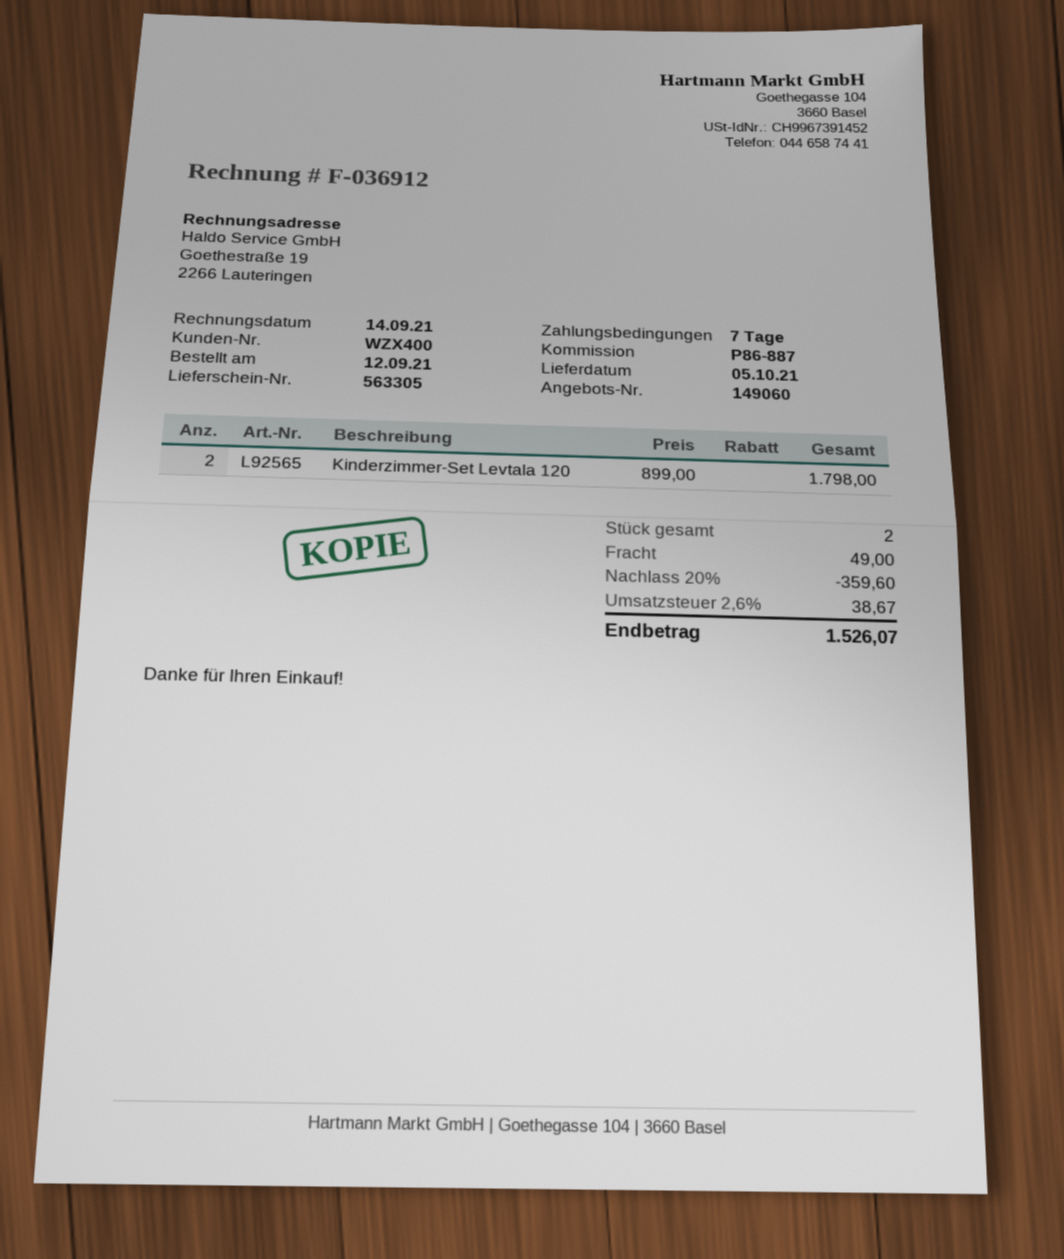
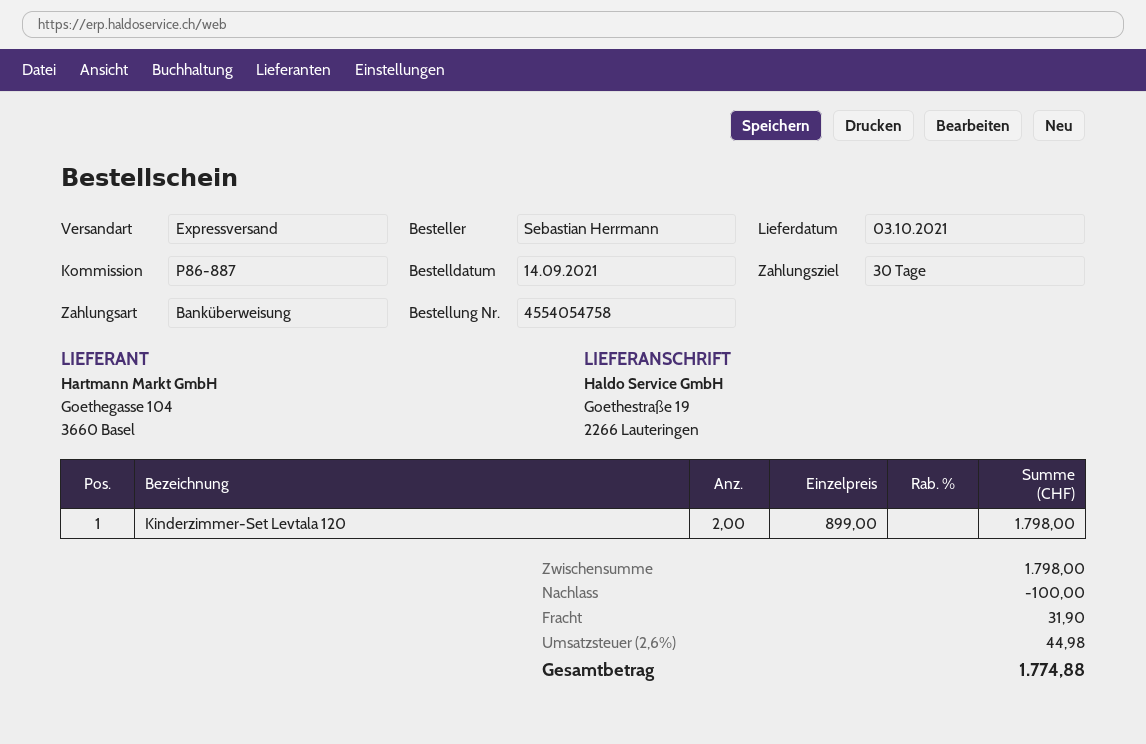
order date: 2021-09-12 -> 2021-09-14
delivery date: 2021-10-05 -> 2021-10-03
payment terms: 7 days -> 30 days
discount: 359.60 -> 100.00
shipping: 49.00 -> 31.90
tax: 2.6% = 38.67 -> 2.6% = 44.98
total: 1526.07 -> 1774.88

